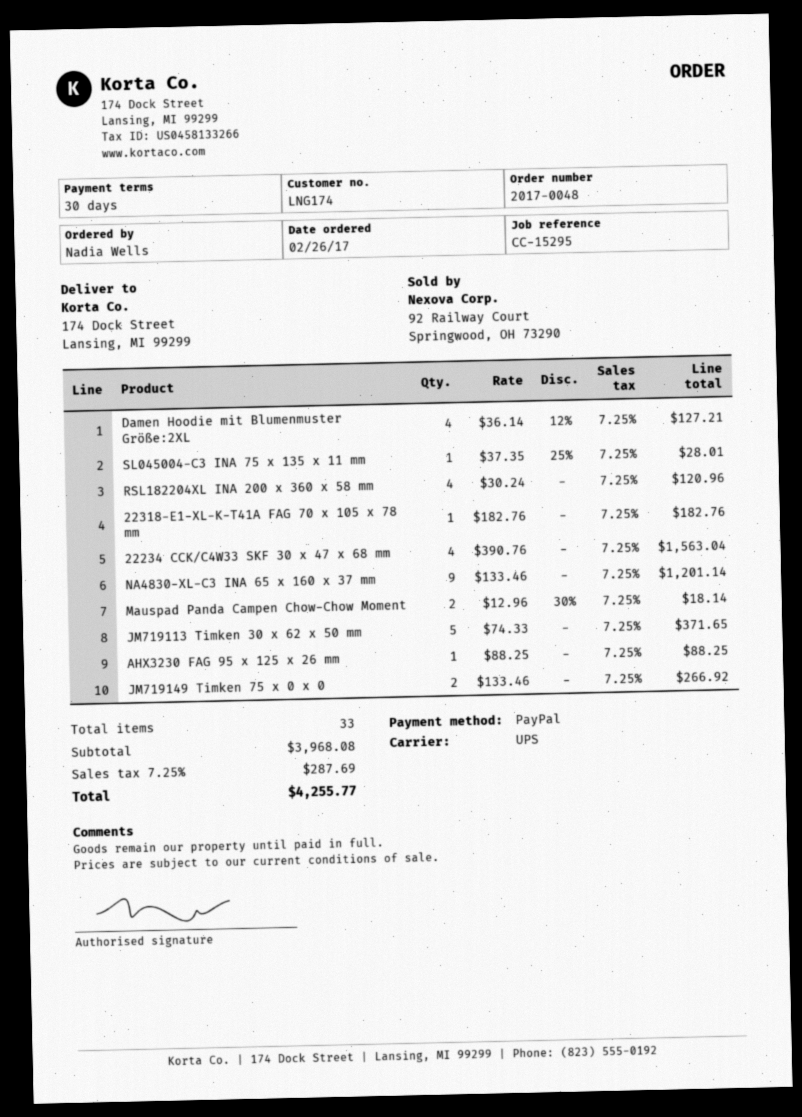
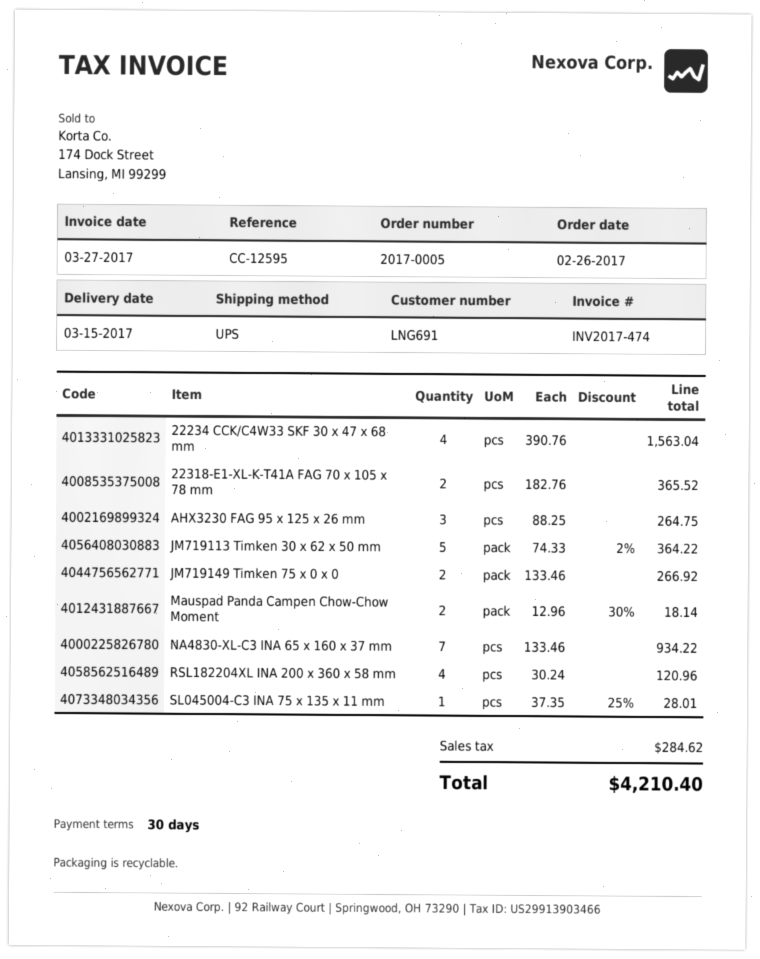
order number: 2017-0048 -> 2017-0005
customer number: LNG174 -> LNG691
reference: CC-15295 -> CC-12595
Damen Hoodie mit Blumenmuster Größe:2XL: 4 x 36.14 - 12% = 127.21 -> none
22318-E1-XL-K-T41A FAG 70 x 105 x 78 mm: 1 x 182.76 = 182.76 -> 2 x 182.76 = 365.52
NA4830-XL-C3 INA 65 x 160 x 37 mm: 9 x 133.46 = 1201.14 -> 7 x 133.46 = 934.22
JM719113 Timken 30 x 62 x 50 mm: 5 x 74.33 = 371.65 -> 5 x 74.33 - 2% = 364.22
AHX3230 FAG 95 x 125 x 26 mm: 1 x 88.25 = 88.25 -> 3 x 88.25 = 264.75
tax: 287.69 -> 284.62
total: 4255.77 -> 4210.40

